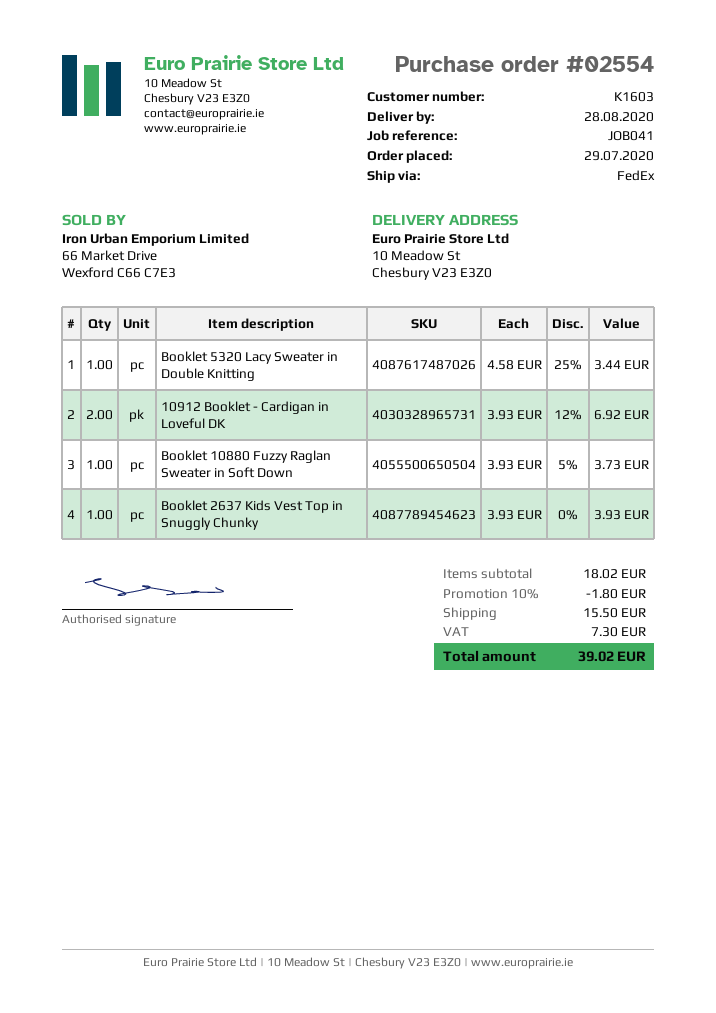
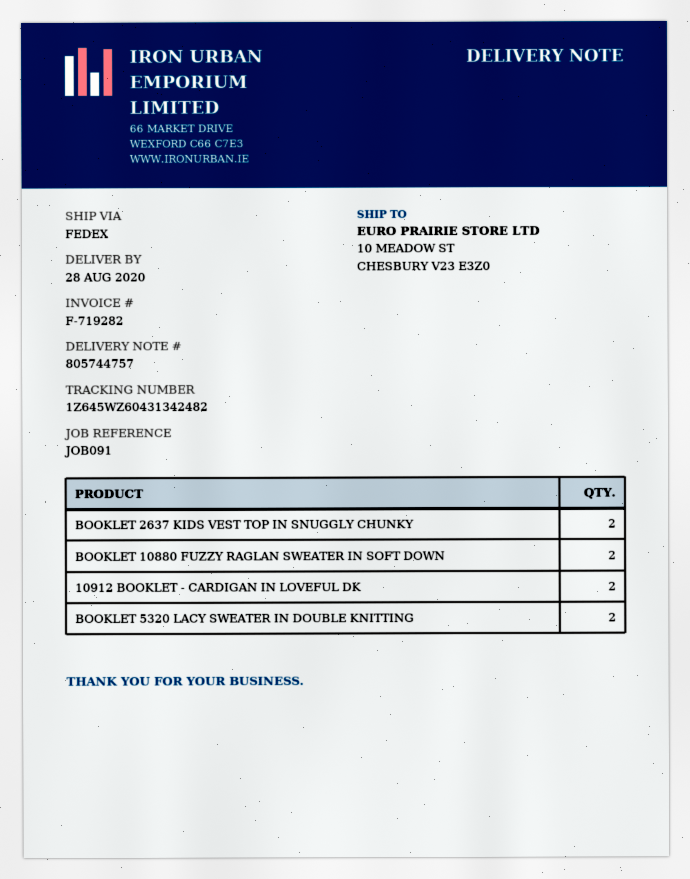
reference: JOB041 -> JOB091
Booklet 5320 Lacy Sweater in Double Knitting: 1 -> 2
Booklet 10880 Fuzzy Raglan Sweater in Soft Down: 1 -> 2
Booklet 2637 Kids Vest Top in Snuggly Chunky: 1 -> 2

